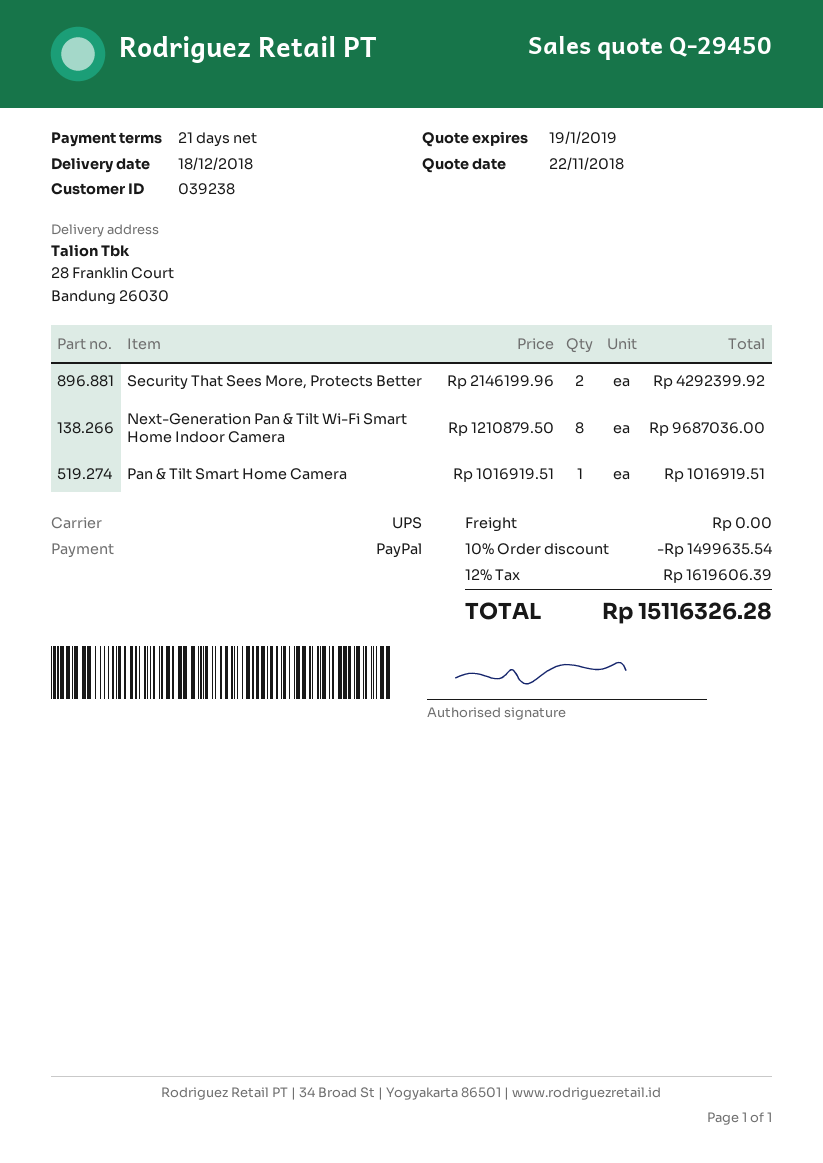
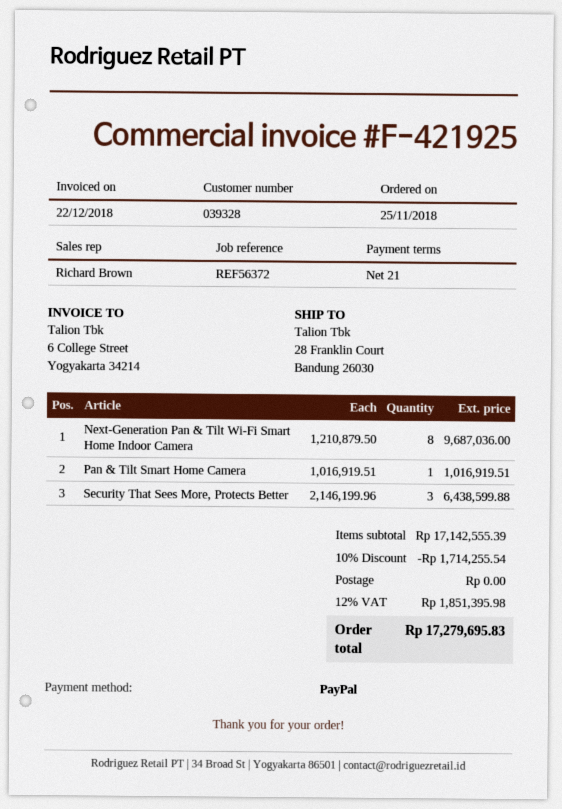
customer number: 039238 -> 039328
Security That Sees More, Protects Better: 2 x 2146199.96 = 4292399.92 -> 3 x 2146199.96 = 6438599.88
discount: 10% = 1499635.54 -> 10% = 1714255.54
tax: 12% = 1619606.39 -> 12% = 1851395.98
total: 15116326.28 -> 17279695.83

